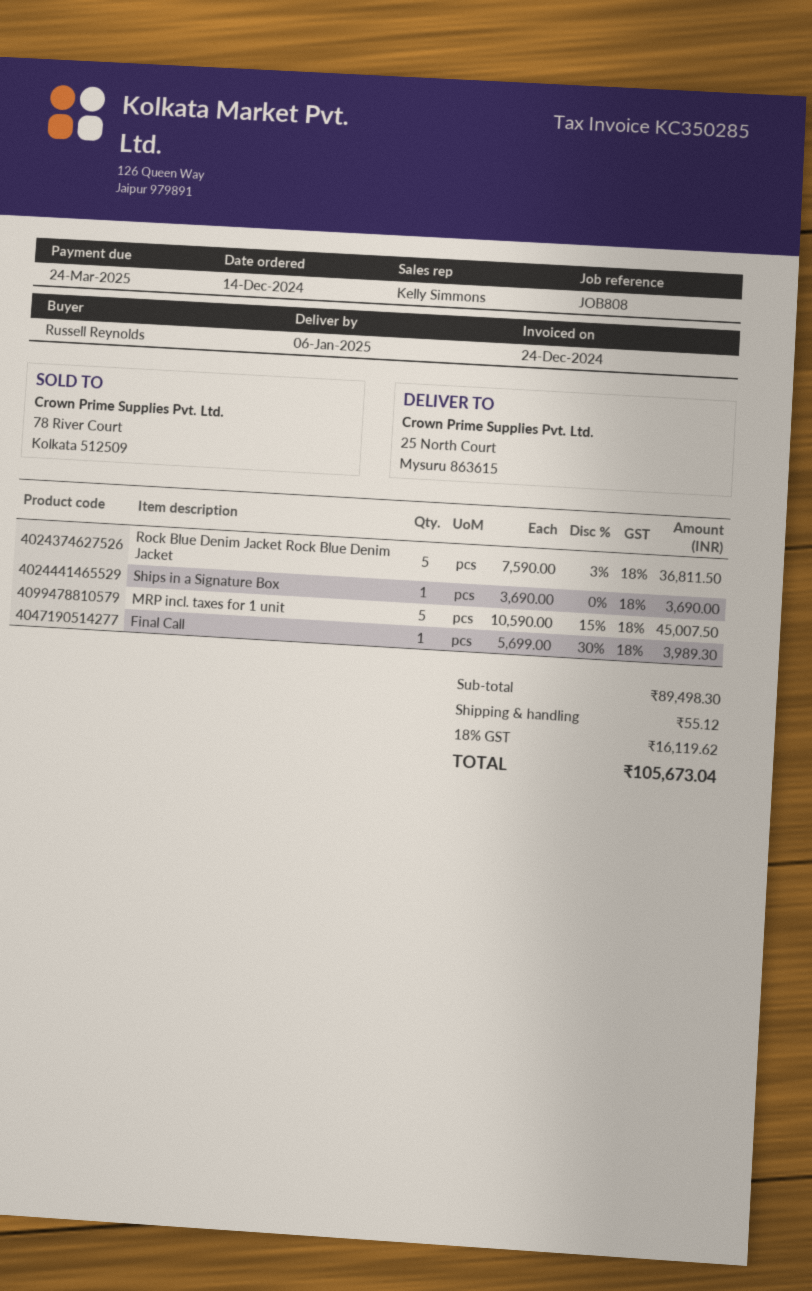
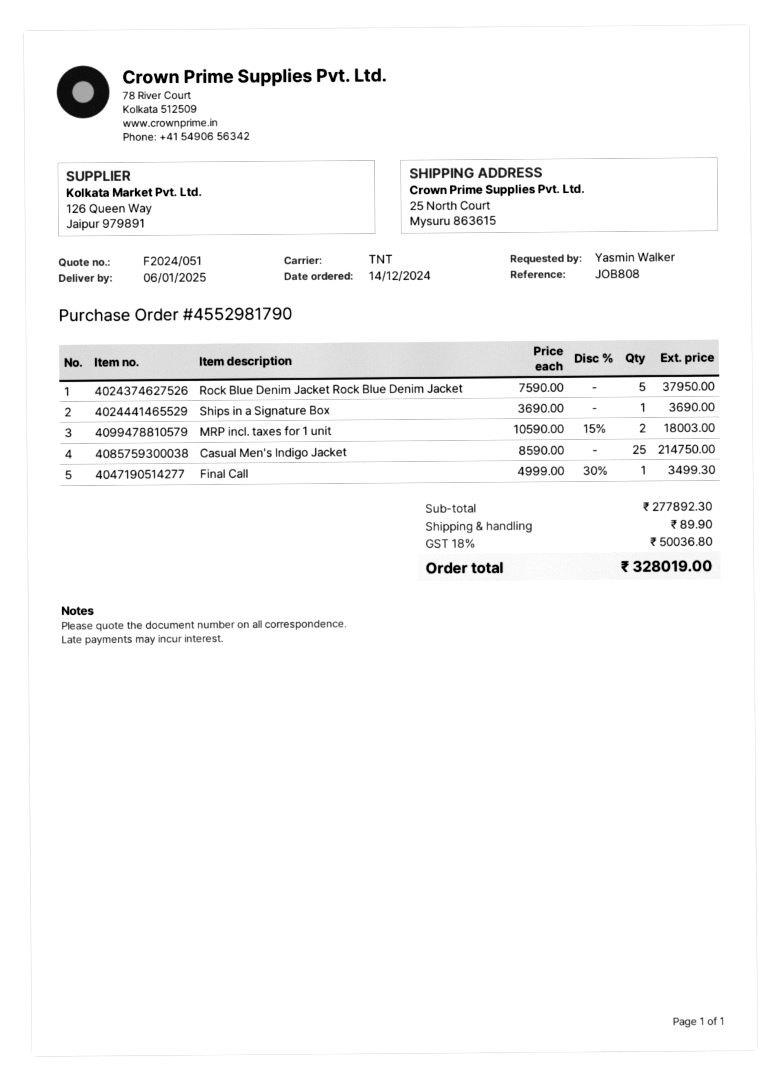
ordered by: Russell Reynolds -> Yasmin Walker
Rock Blue Denim Jacket Rock Blue Denim Jacket: 5 x 7590.00 - 3% = 36811.50 -> 5 x 7590.00 = 37950.00
MRP incl. taxes for 1 unit: 5 x 10590.00 - 15% = 45007.50 -> 2 x 10590.00 - 15% = 18003.00
Final Call: 1 x 5699.00 - 30% = 3989.30 -> 1 x 4999.00 - 30% = 3499.30
Casual Men's Indigo Jacket: none -> 25 x 8590.00 = 214750.00
subtotal: 89498.30 -> 277892.30
shipping: 55.12 -> 89.90
tax: 18% = 16119.62 -> 18% = 50036.80
total: 105673.04 -> 328019.00

